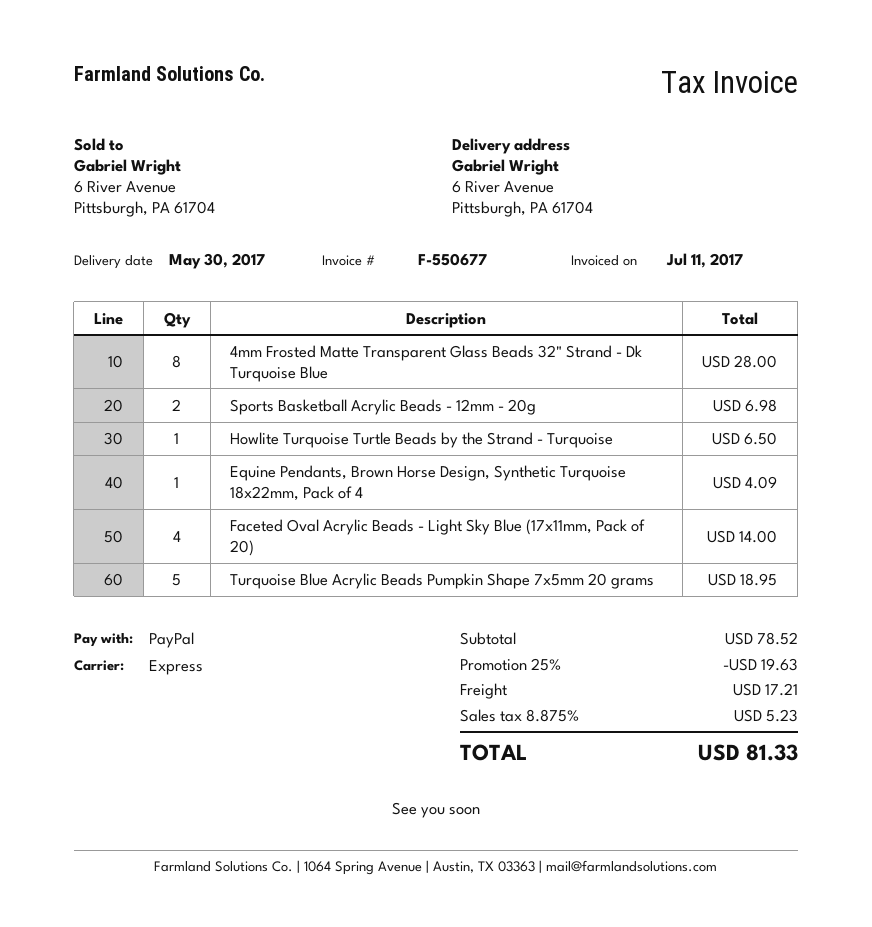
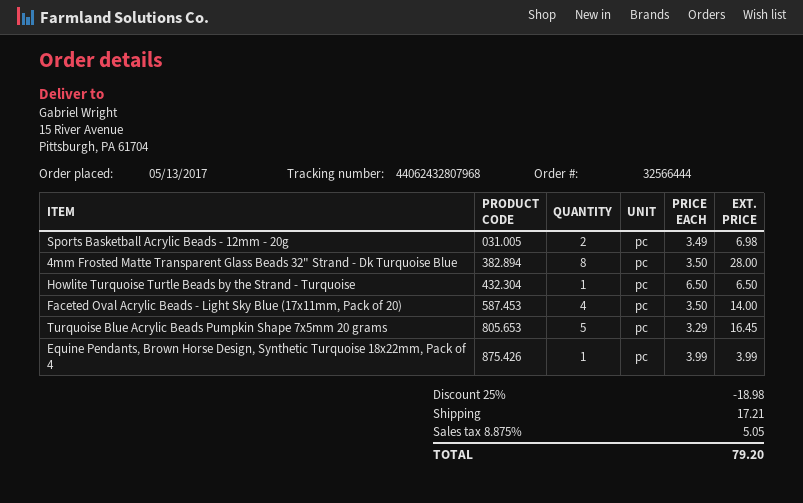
ship to: 6 River Avenue, Pittsburgh, PA 61704 -> 15 River Avenue, Pittsburgh, PA 61704
Equine Pendants, Brown Horse Design, Synthetic Turquoise 18x22mm, Pack of 4: 1 for 4.09 -> 1 for 3.99
Turquoise Blue Acrylic Beads Pumpkin Shape 7x5mm 20 grams: 5 for 18.95 -> 5 for 16.45
discount: 25% = 19.63 -> 25% = 18.98
tax: 8.875% = 5.23 -> 8.875% = 5.05
total: 81.33 -> 79.20

